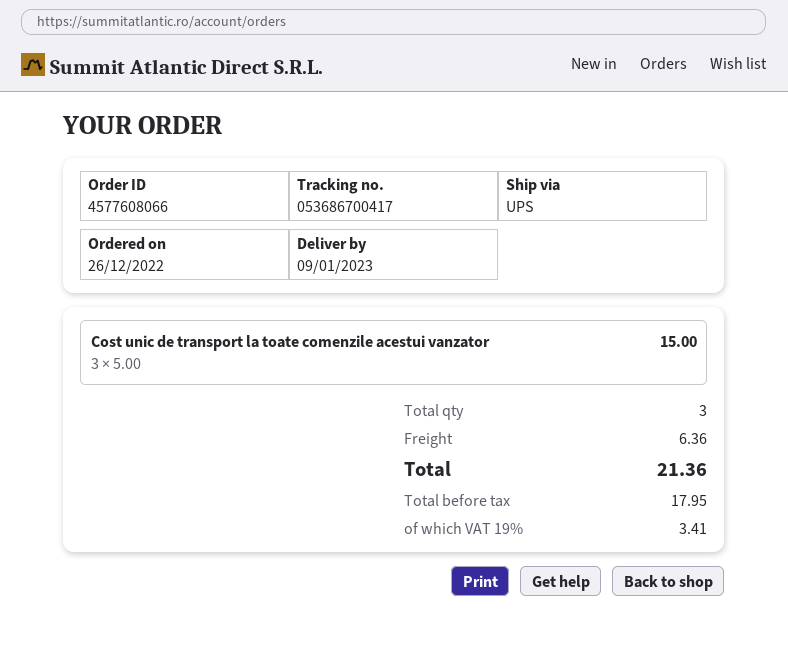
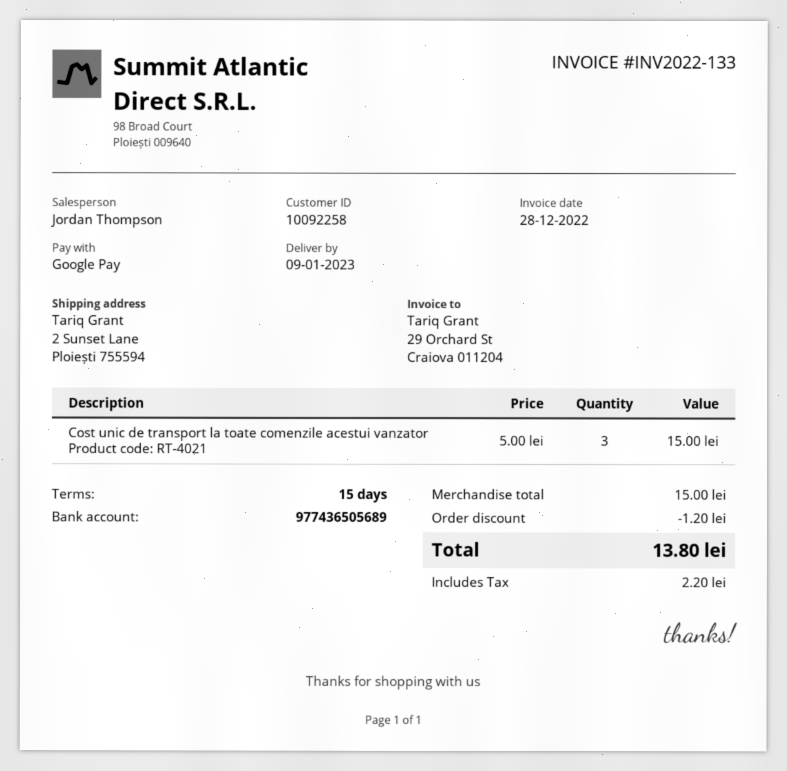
discount: none -> 1.20
shipping: 6.36 -> none
tax: 3.41 -> 2.20
total: 21.36 -> 13.80

